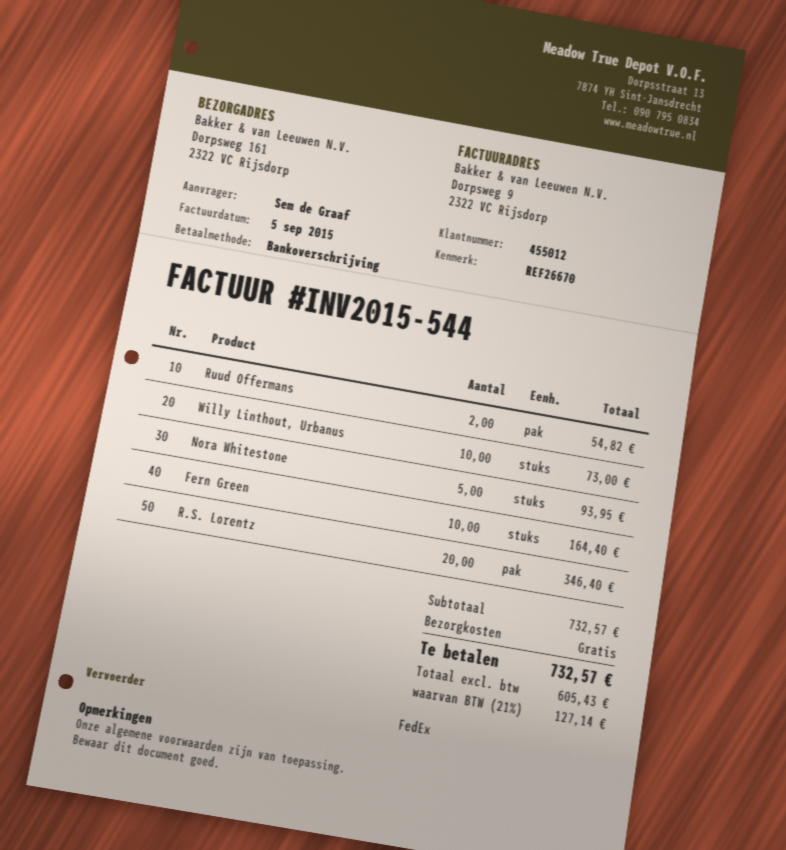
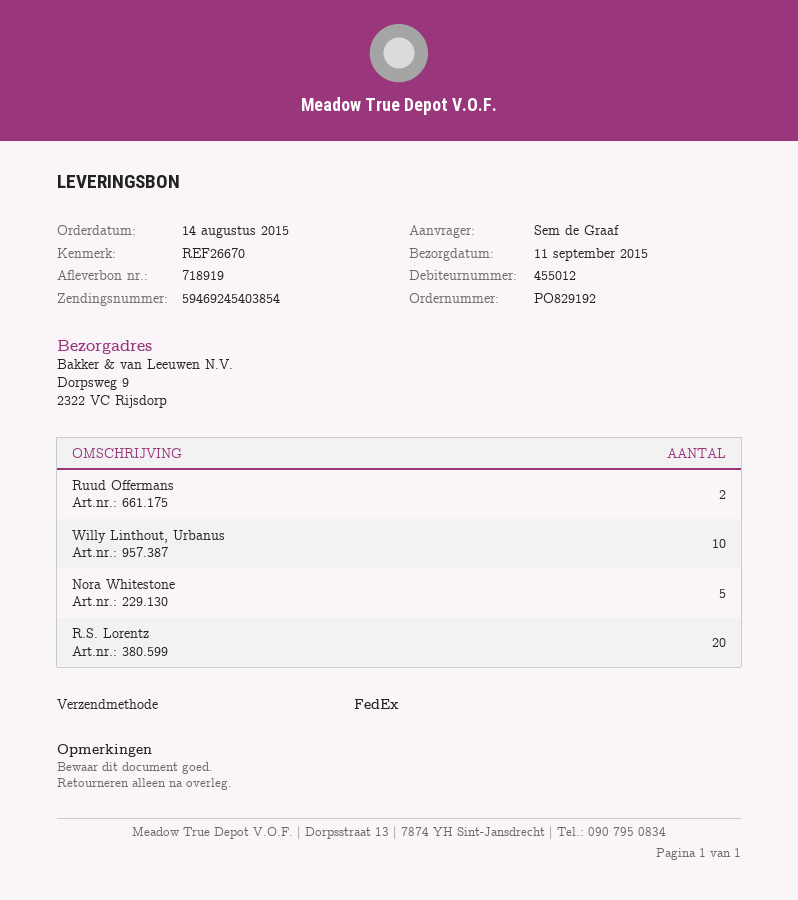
ship to: Dorpsweg 161, 2322 VC Rijsdorp -> Dorpsweg 9, 2322 VC Rijsdorp
Fern Green: 10 -> none

